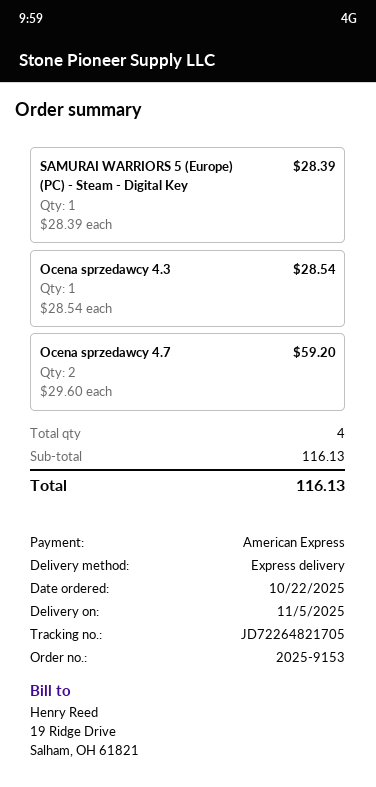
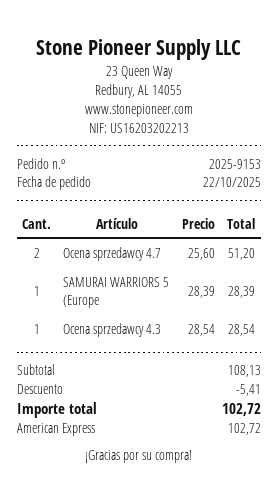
Ocena sprzedawcy 4.7: 2 x 29.60 = 59.20 -> 2 x 25.60 = 51.20
subtotal: 116.13 -> 108.13
discount: none -> 5.41
total: 116.13 -> 102.72

